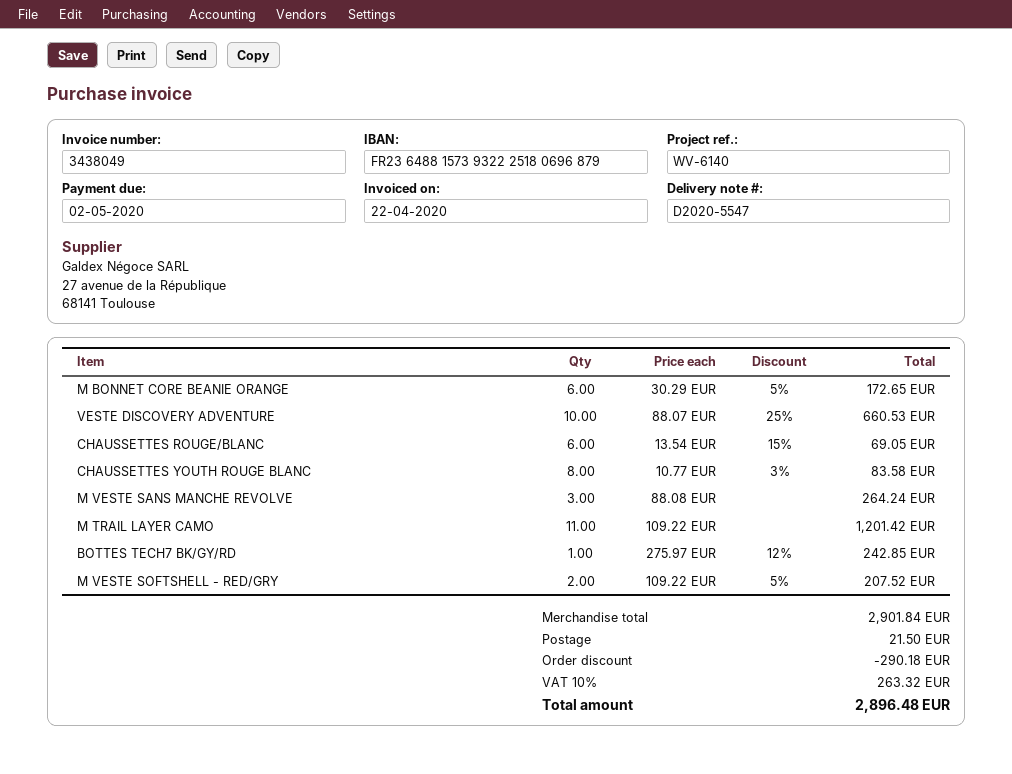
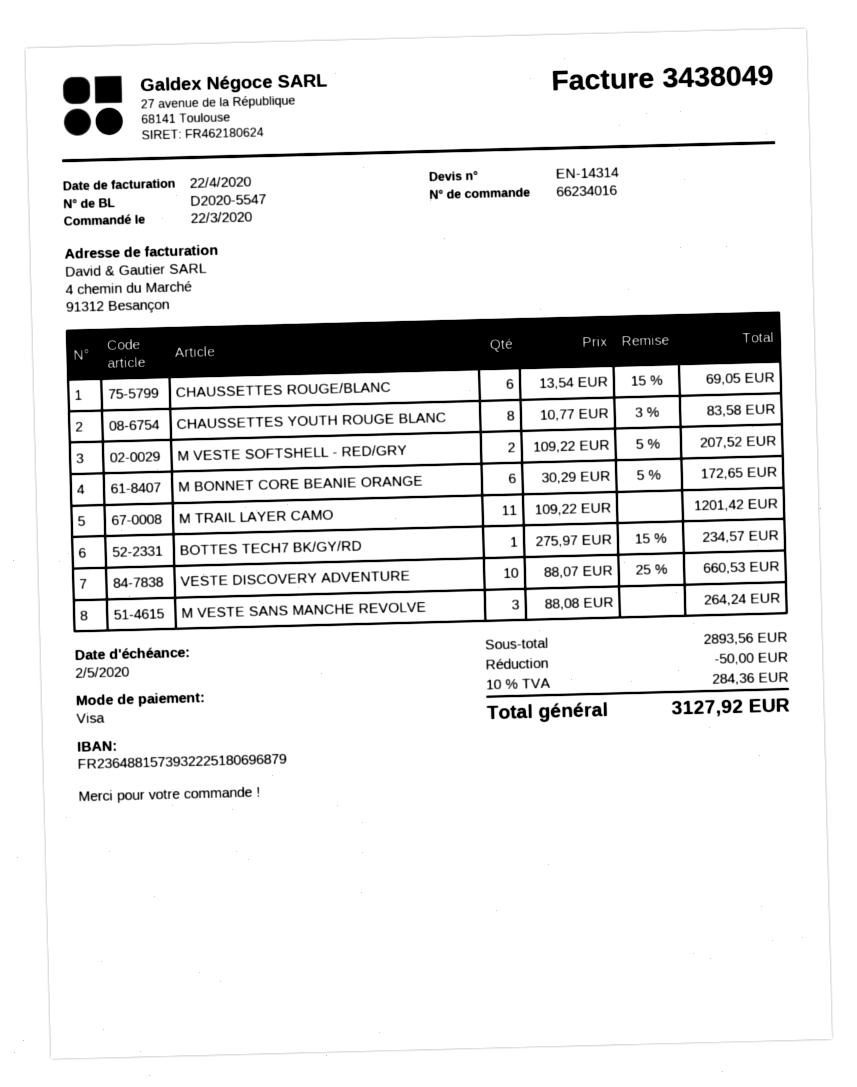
BOTTES TECH7 BK/GY/RD: 1 x 275.97 - 12% = 242.85 -> 1 x 275.97 - 15% = 234.57
subtotal: 2901.84 -> 2893.56
discount: 290.18 -> 50.00
shipping: 21.50 -> none
tax: 10% = 263.32 -> 10% = 284.36
total: 2896.48 -> 3127.92

